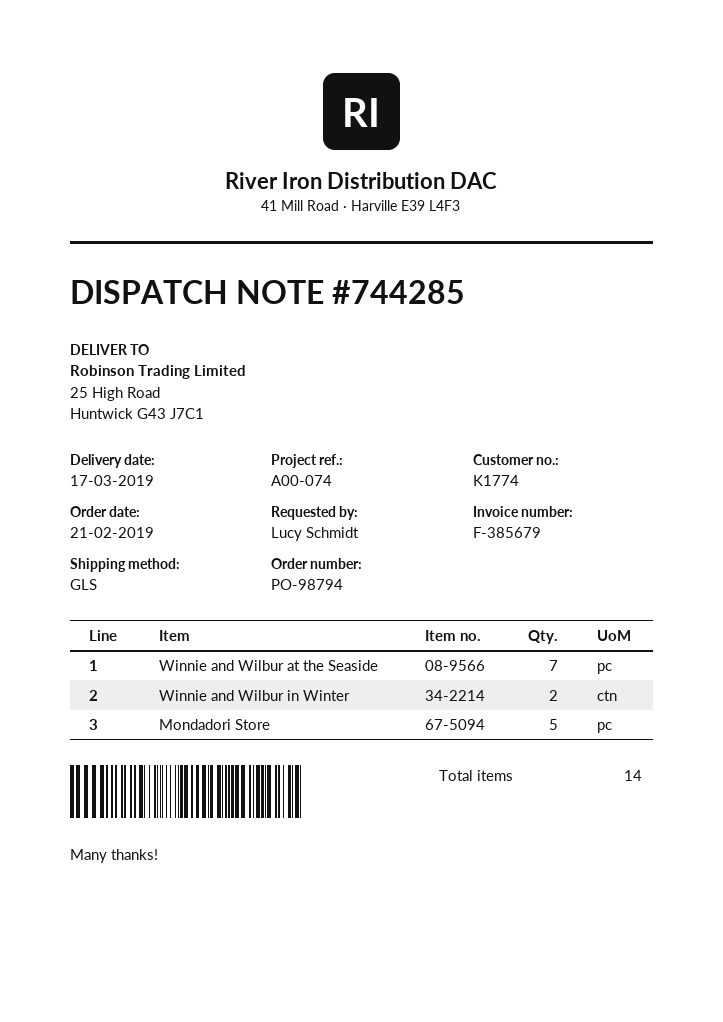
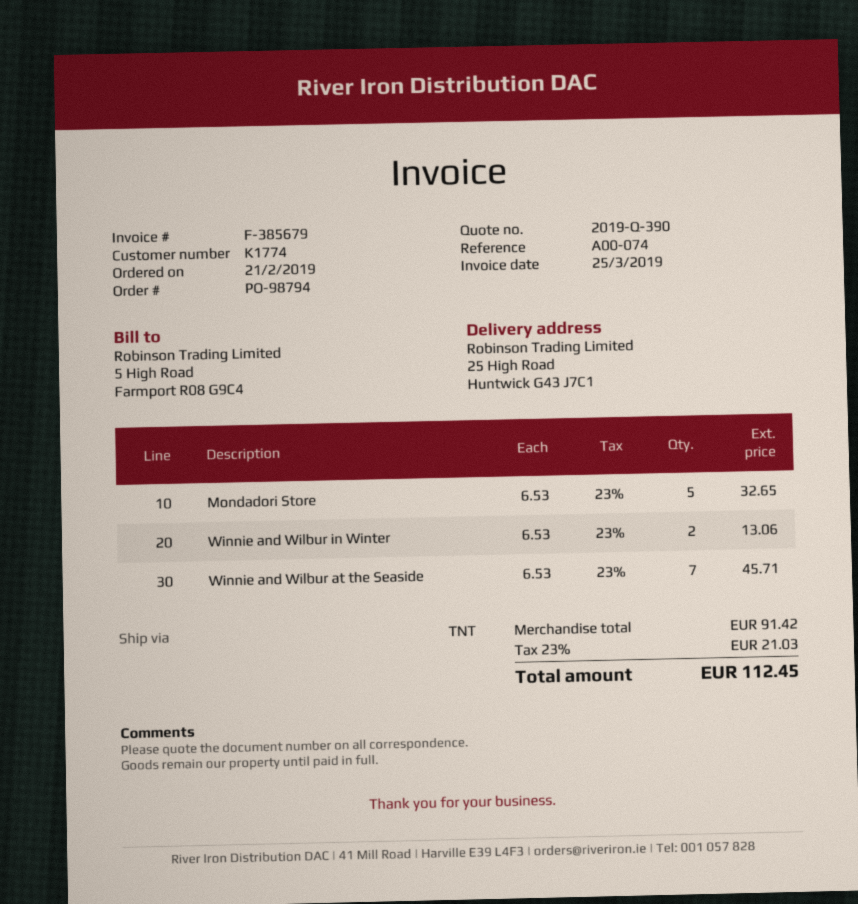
shipping method: GLS -> TNT

